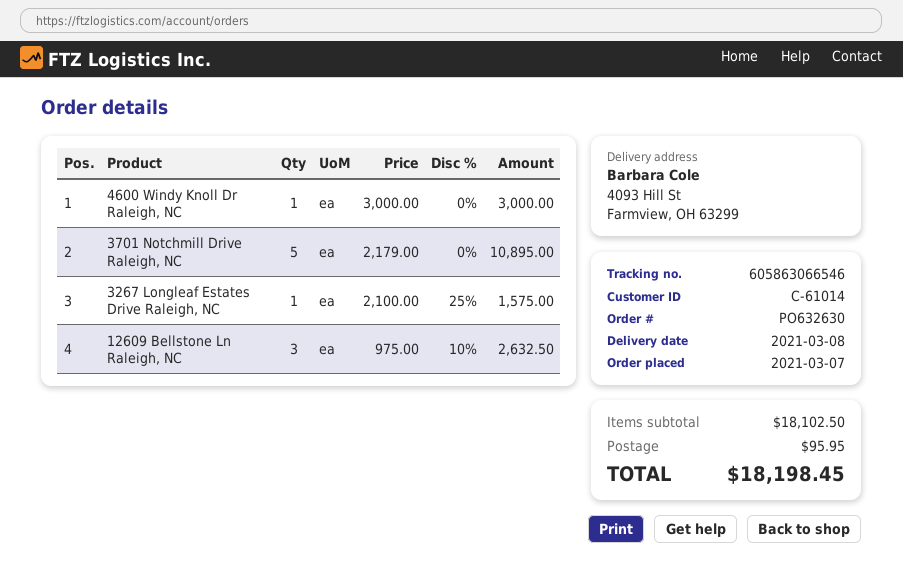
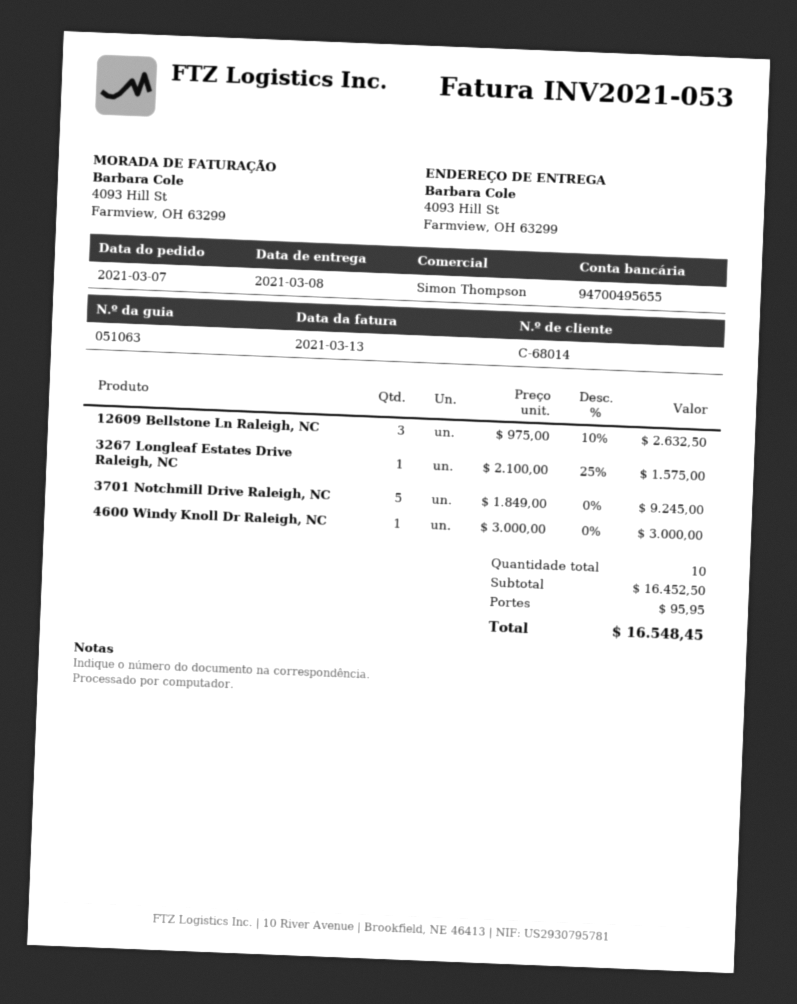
customer number: C-61014 -> C-68014
3701 Notchmill Drive Raleigh, NC: 5 x 2179.00 = 10895.00 -> 5 x 1849.00 = 9245.00
subtotal: 18102.50 -> 16452.50
total: 18198.45 -> 16548.45

